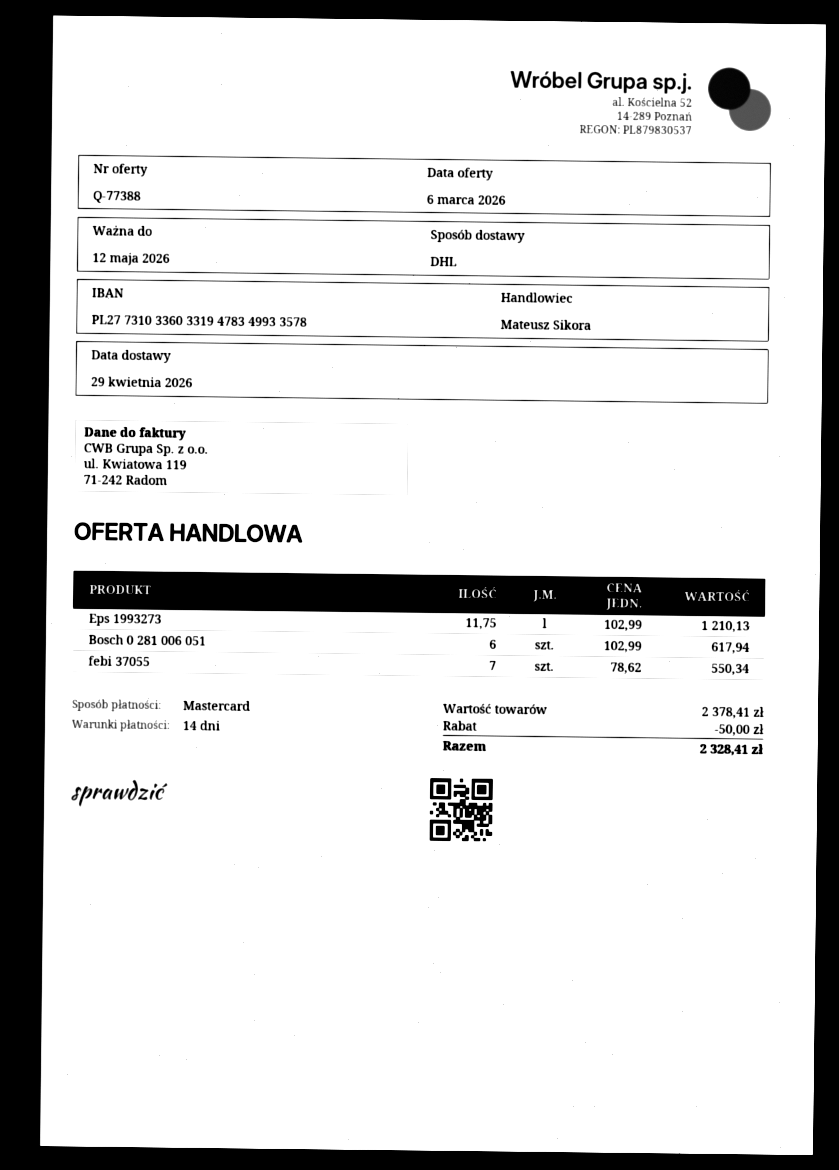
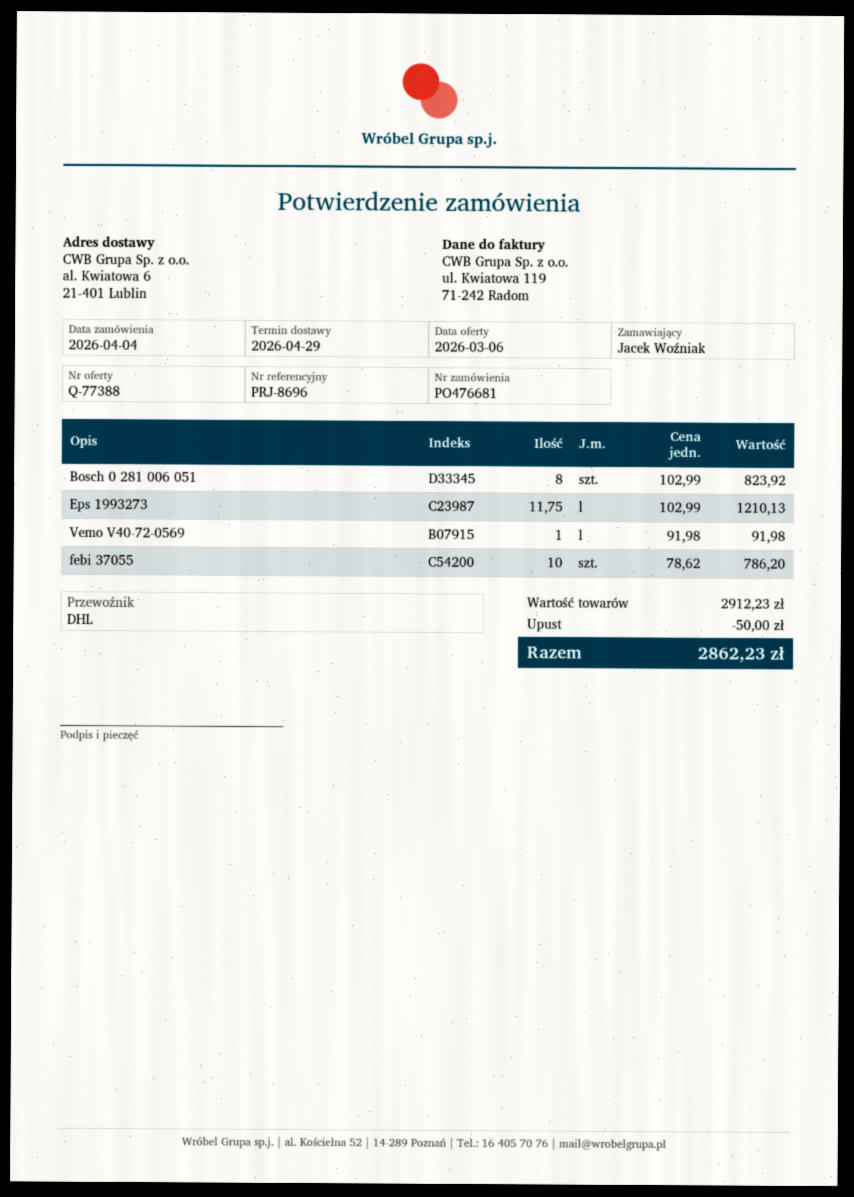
Bosch 0 281 006 051: 6 x 102.99 = 617.94 -> 8 x 102.99 = 823.92
febi 37055: 7 x 78.62 = 550.34 -> 10 x 78.62 = 786.20
Vemo V40-72-0569: none -> 1 x 91.98 = 91.98
subtotal: 2378.41 -> 2912.23
total: 2328.41 -> 2862.23

